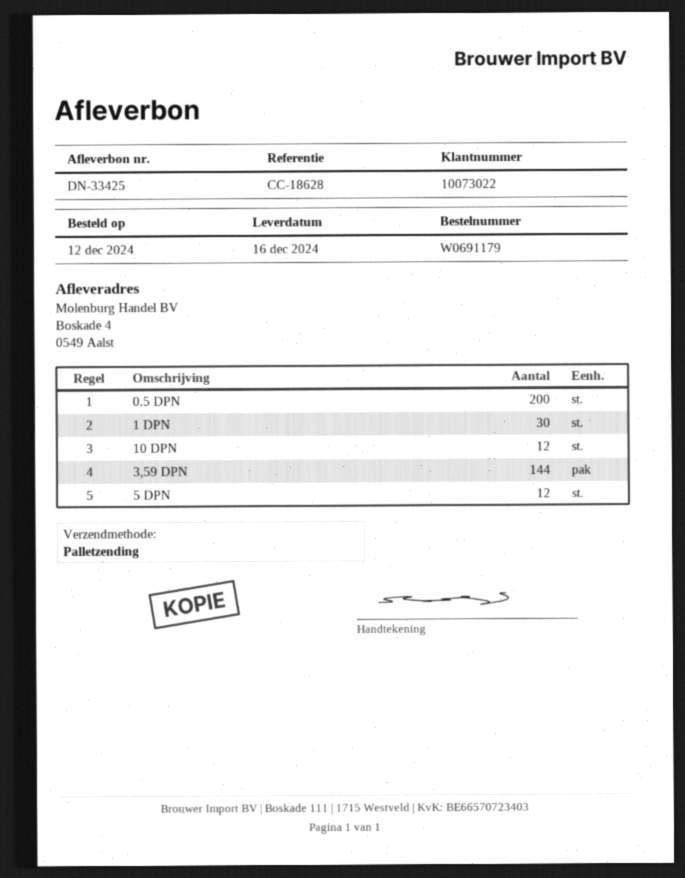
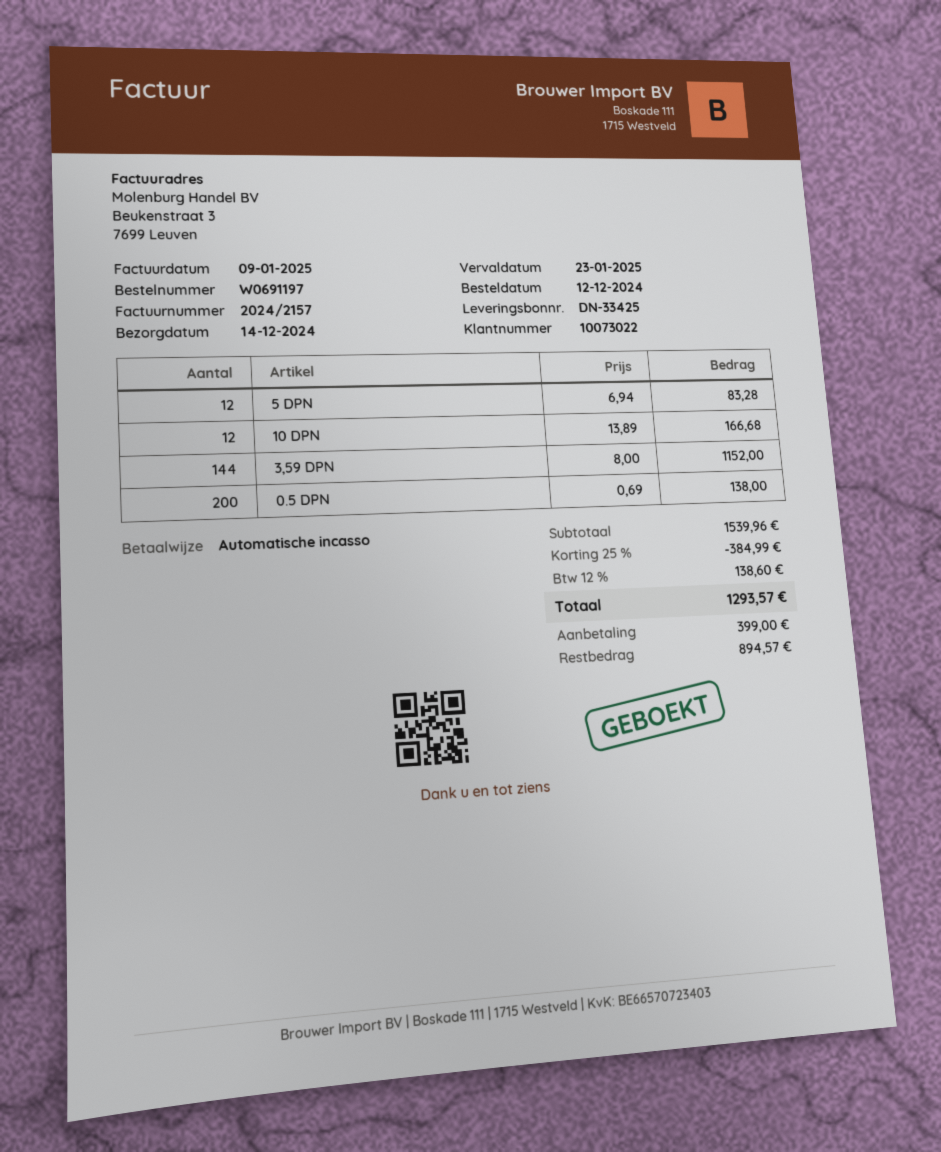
order number: W0691179 -> W0691197
delivery date: 2024-12-16 -> 2024-12-14
1 DPN: 30 -> none

